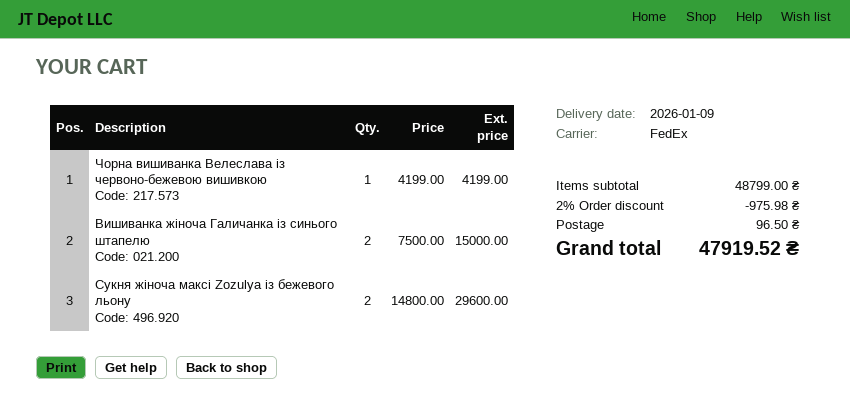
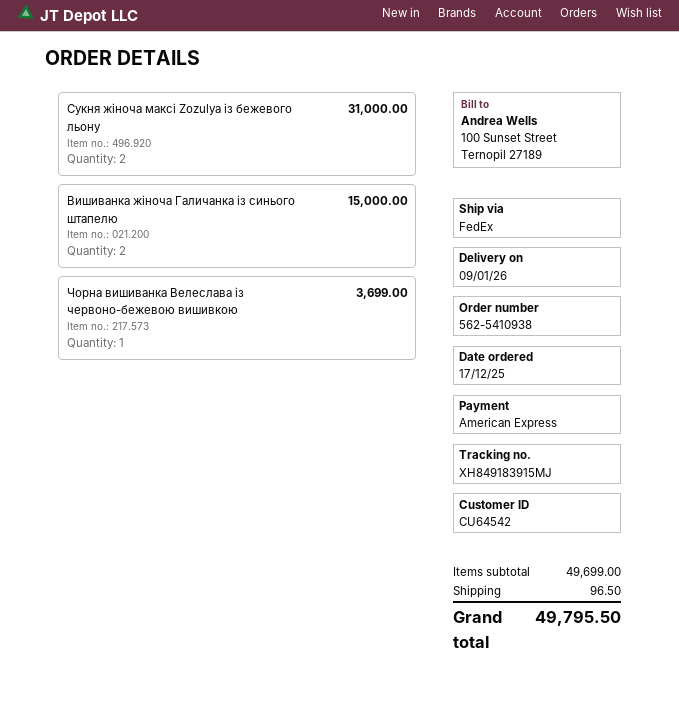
Чорна вишиванка Велеслава із червоно-бежевою вишивкою: 1 for 4199.00 -> 1 for 3699.00
Сукня жіноча максі Zozulya із бежевого льону: 2 for 29600.00 -> 2 for 31000.00
subtotal: 48799.00 -> 49699.00
discount: 2% = 975.98 -> none
total: 47919.52 -> 49795.50

